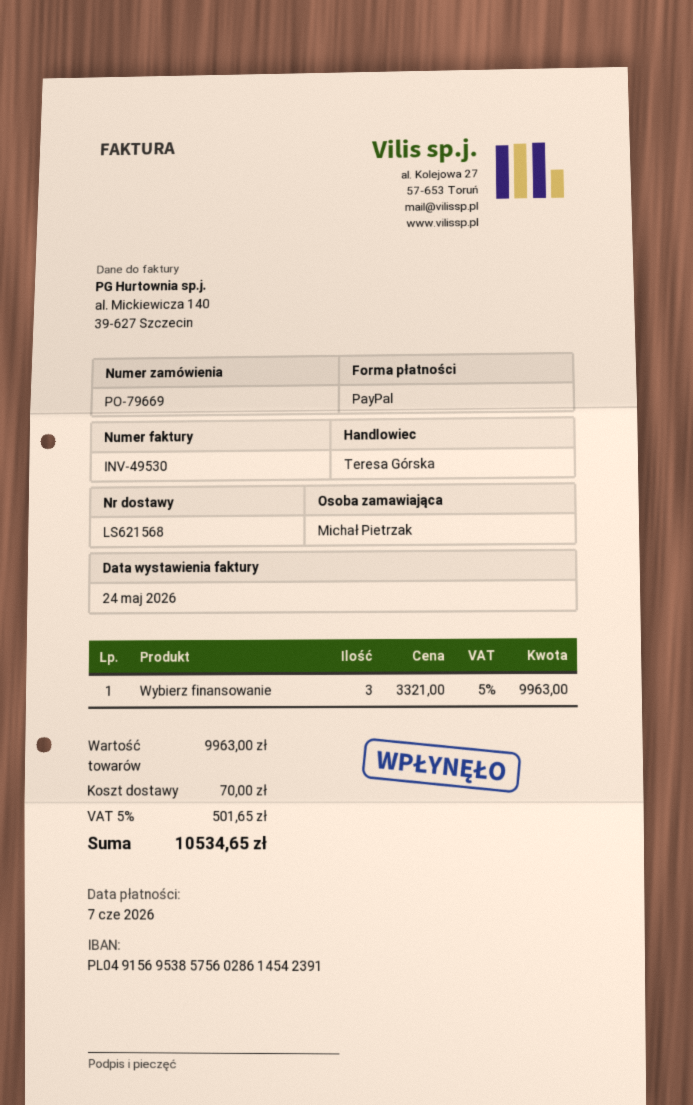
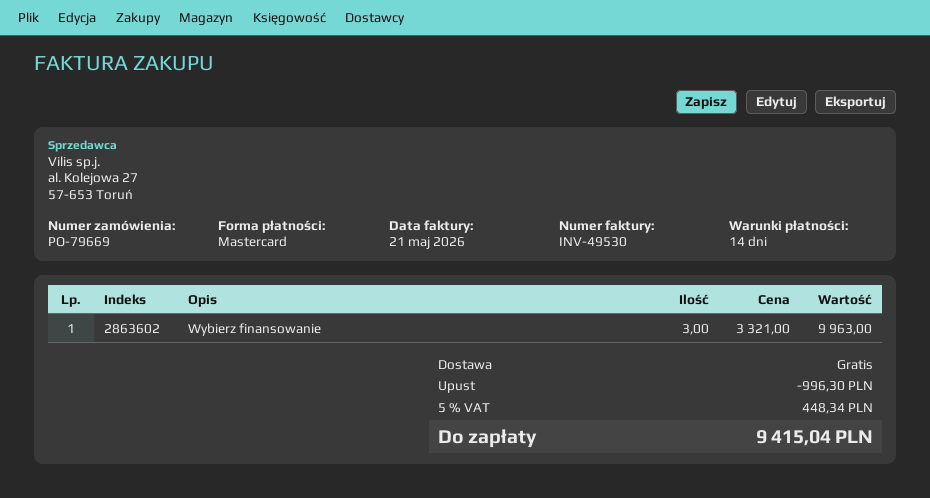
invoice date: 2026-05-24 -> 2026-05-21
payment method: PayPal -> Mastercard
discount: none -> 996.30
shipping: 70.00 -> 0.00
tax: 5% = 501.65 -> 5% = 448.34
total: 10534.65 -> 9415.04

